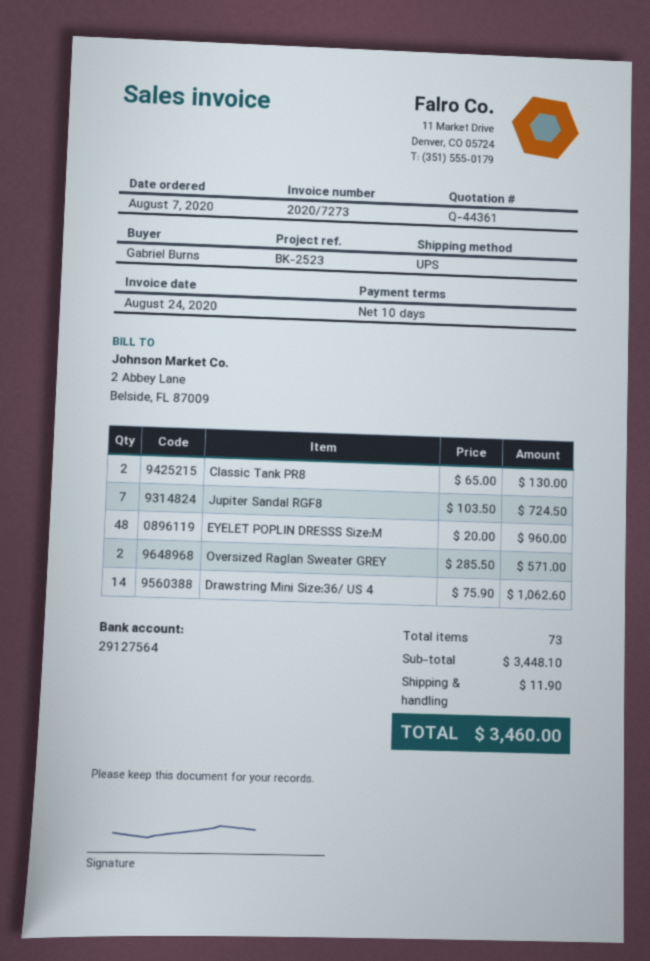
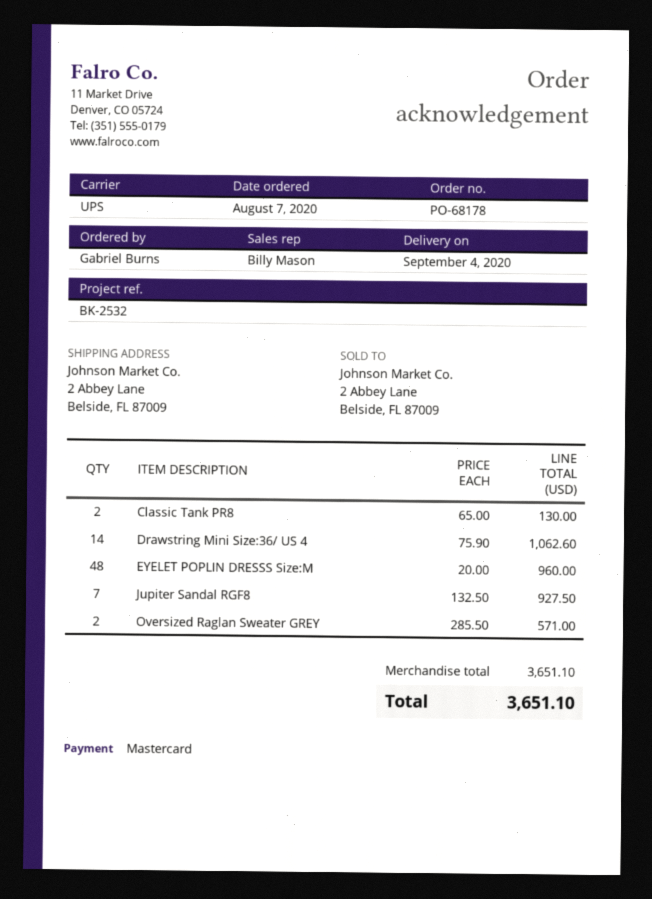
reference: BK-2523 -> BK-2532
Jupiter Sandal RGF8: 7 x 103.50 = 724.50 -> 7 x 132.50 = 927.50
subtotal: 3448.10 -> 3651.10
shipping: 11.90 -> none
total: 3460.00 -> 3651.10

